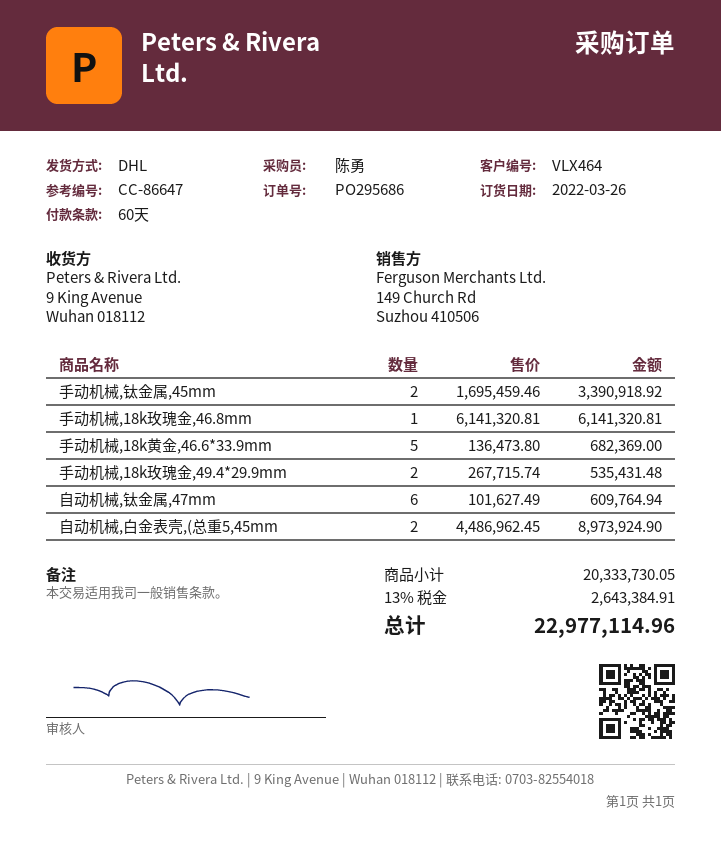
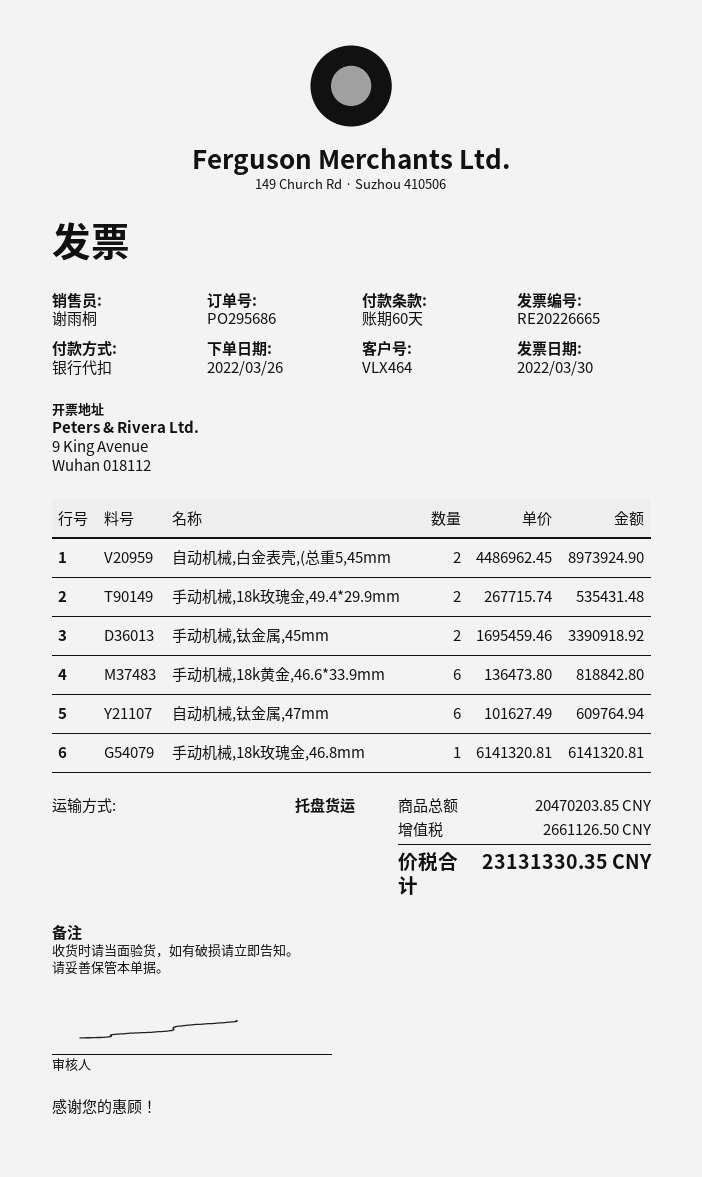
shipping method: DHL -> pallet freight
手动机械,18k黄金,46.6*33.9mm: 5 x 136473.80 = 682369.00 -> 6 x 136473.80 = 818842.80
subtotal: 20333730.05 -> 20470203.85
tax: 2643384.91 -> 2661126.50
total: 22977114.96 -> 23131330.35

